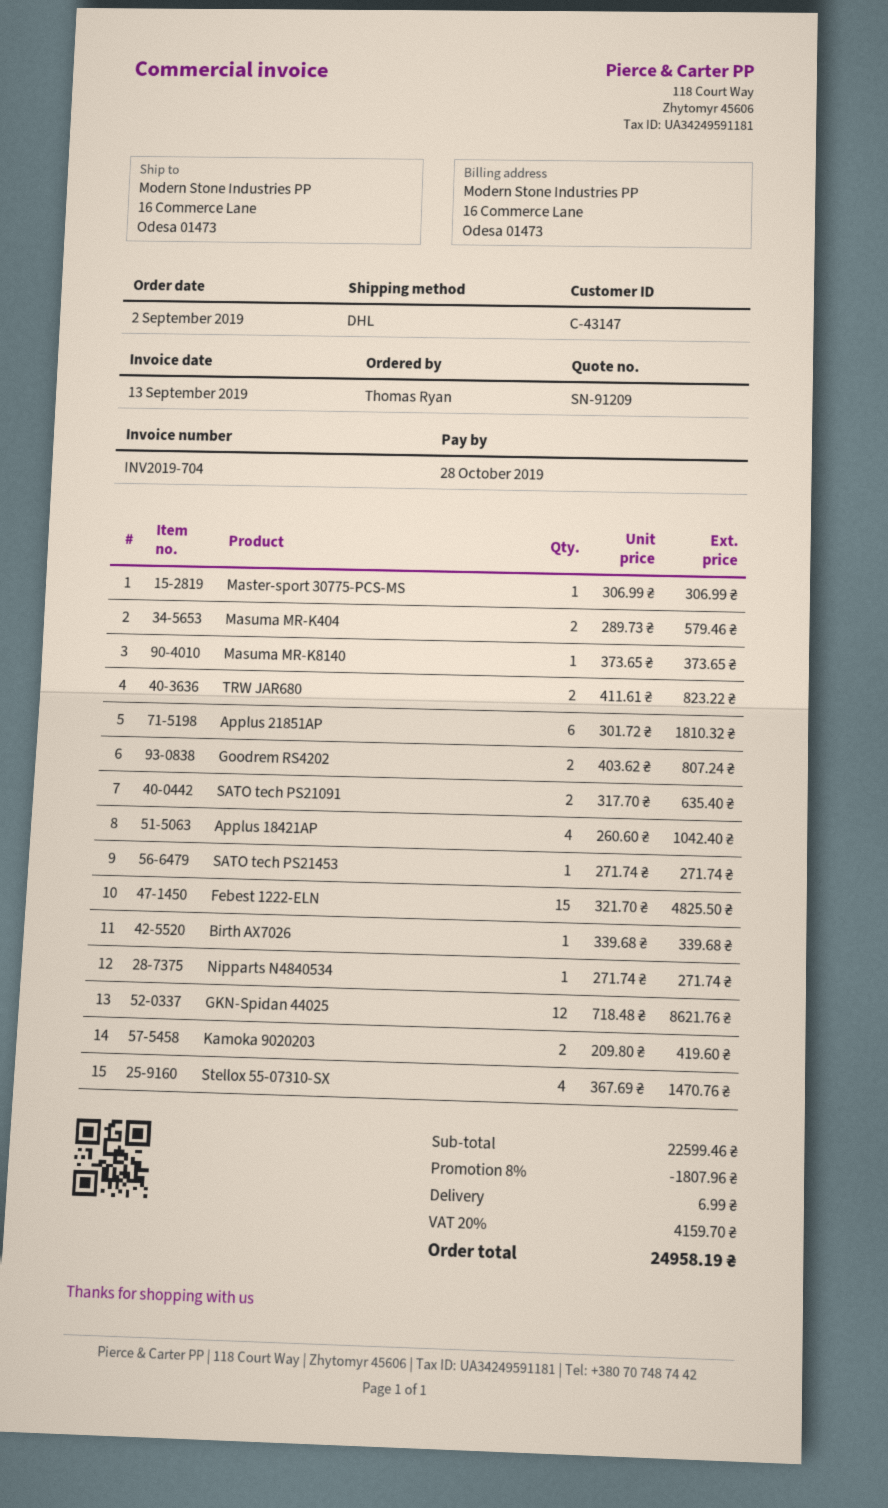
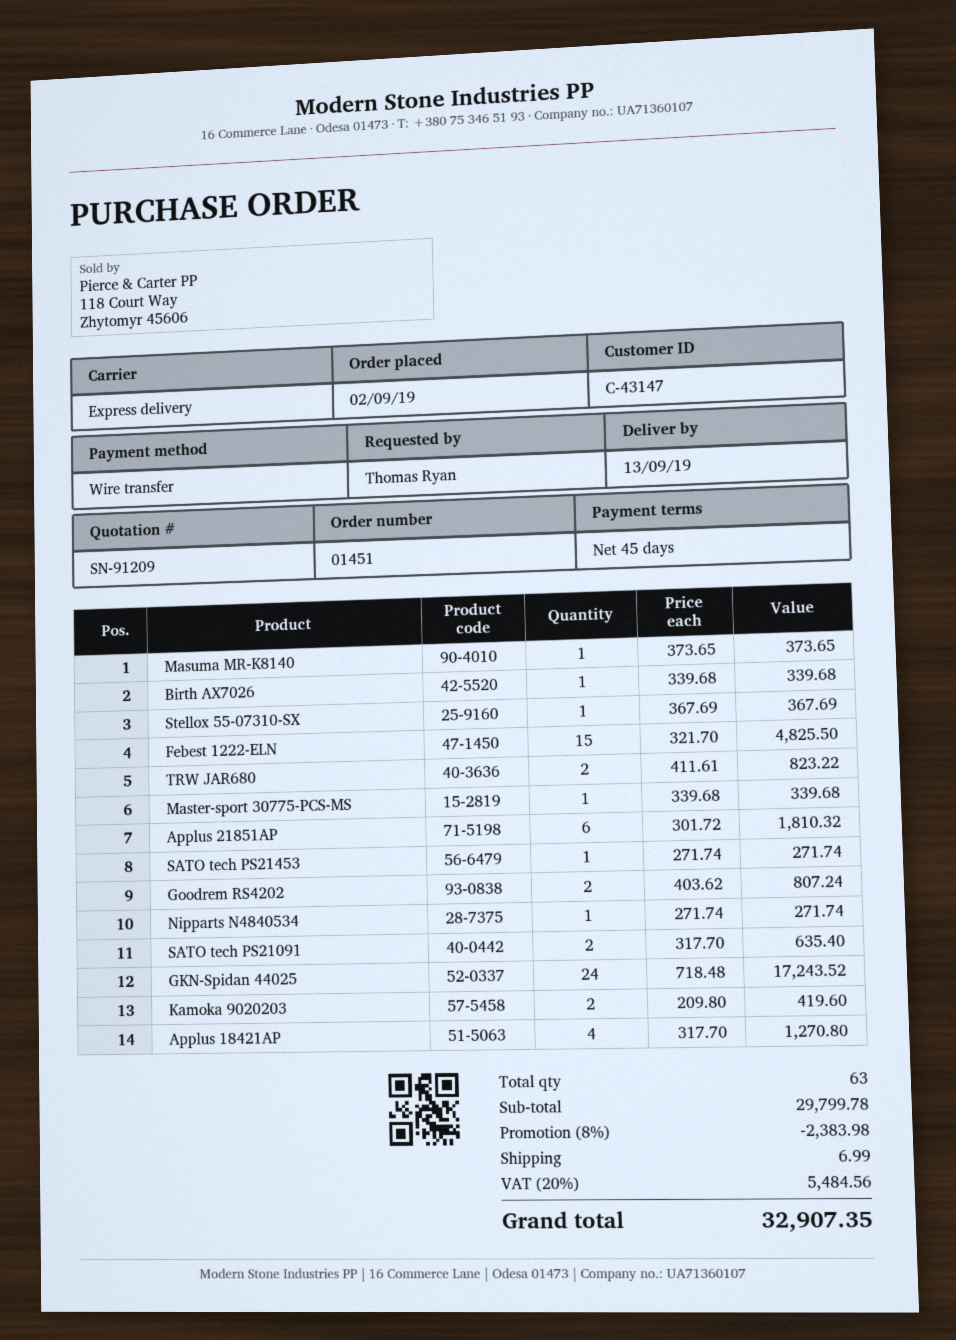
shipping method: DHL -> express
Master-sport 30775-PCS-MS: 1 x 306.99 = 306.99 -> 1 x 339.68 = 339.68
Masuma MR-K404: 2 x 289.73 = 579.46 -> none
Applus 18421AP: 4 x 260.60 = 1042.40 -> 4 x 317.70 = 1270.80
GKN-Spidan 44025: 12 x 718.48 = 8621.76 -> 24 x 718.48 = 17243.52
Stellox 55-07310-SX: 4 x 367.69 = 1470.76 -> 1 x 367.69 = 367.69
subtotal: 22599.46 -> 29799.78
discount: 8% = 1807.96 -> 8% = 2383.98
tax: 20% = 4159.70 -> 20% = 5484.56
total: 24958.19 -> 32907.35

